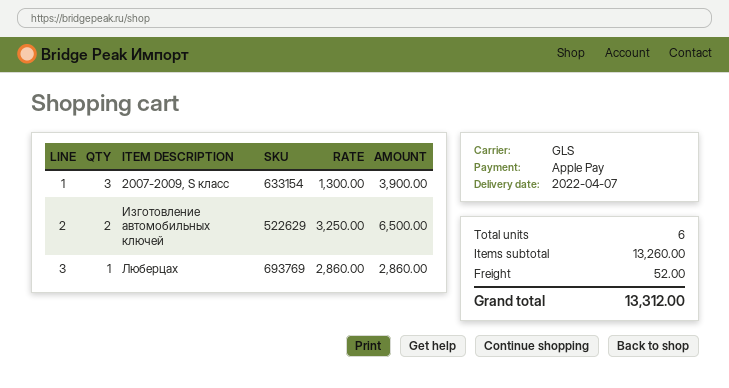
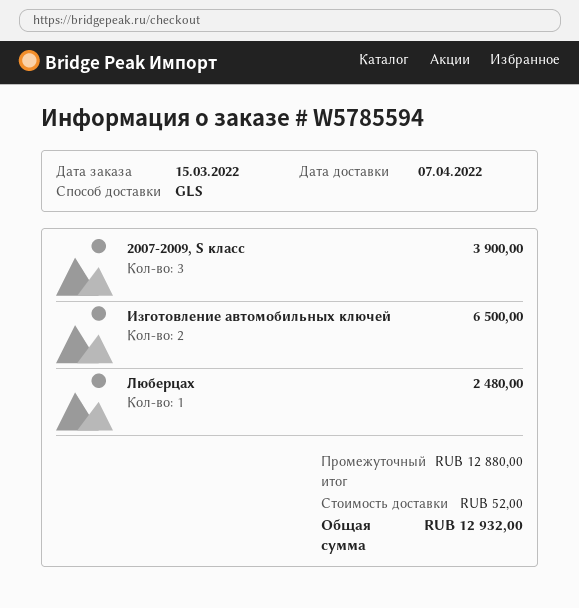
Люберцах: 1 for 2860.00 -> 1 for 2480.00
subtotal: 13260.00 -> 12880.00
total: 13312.00 -> 12932.00

